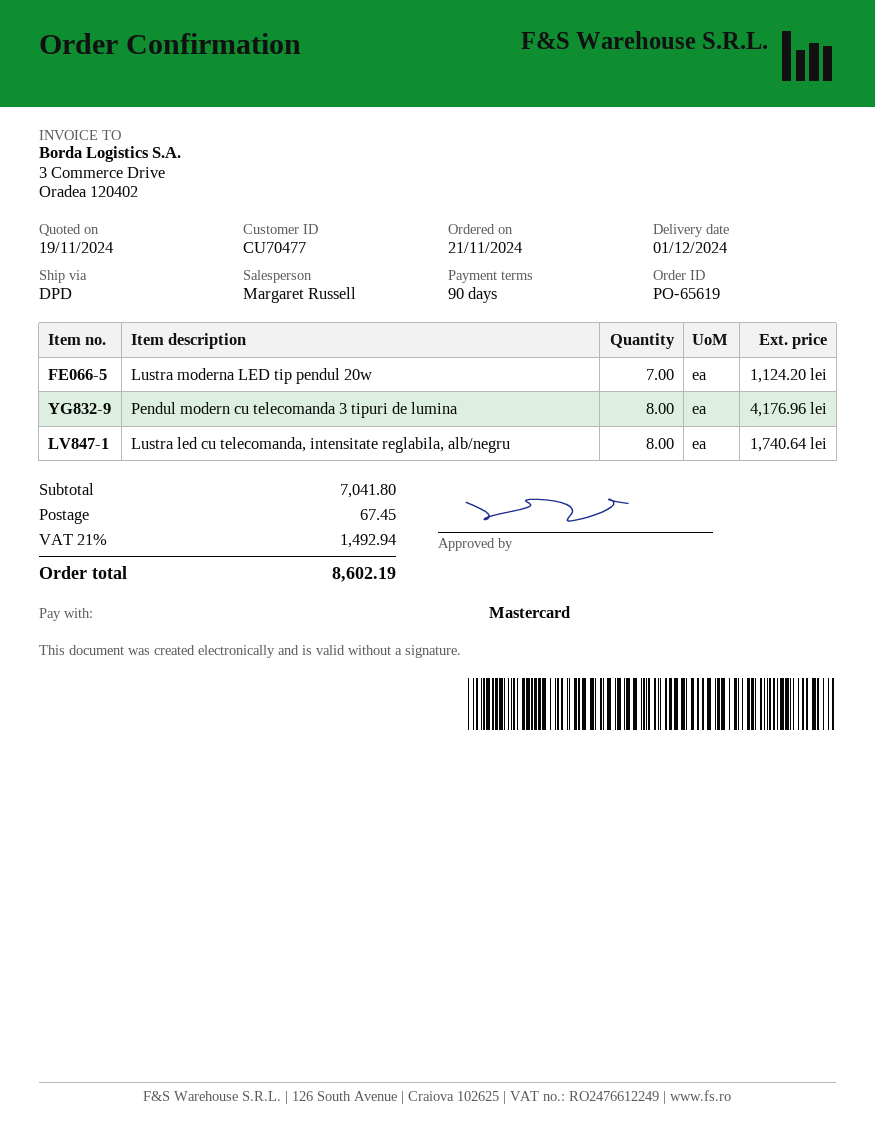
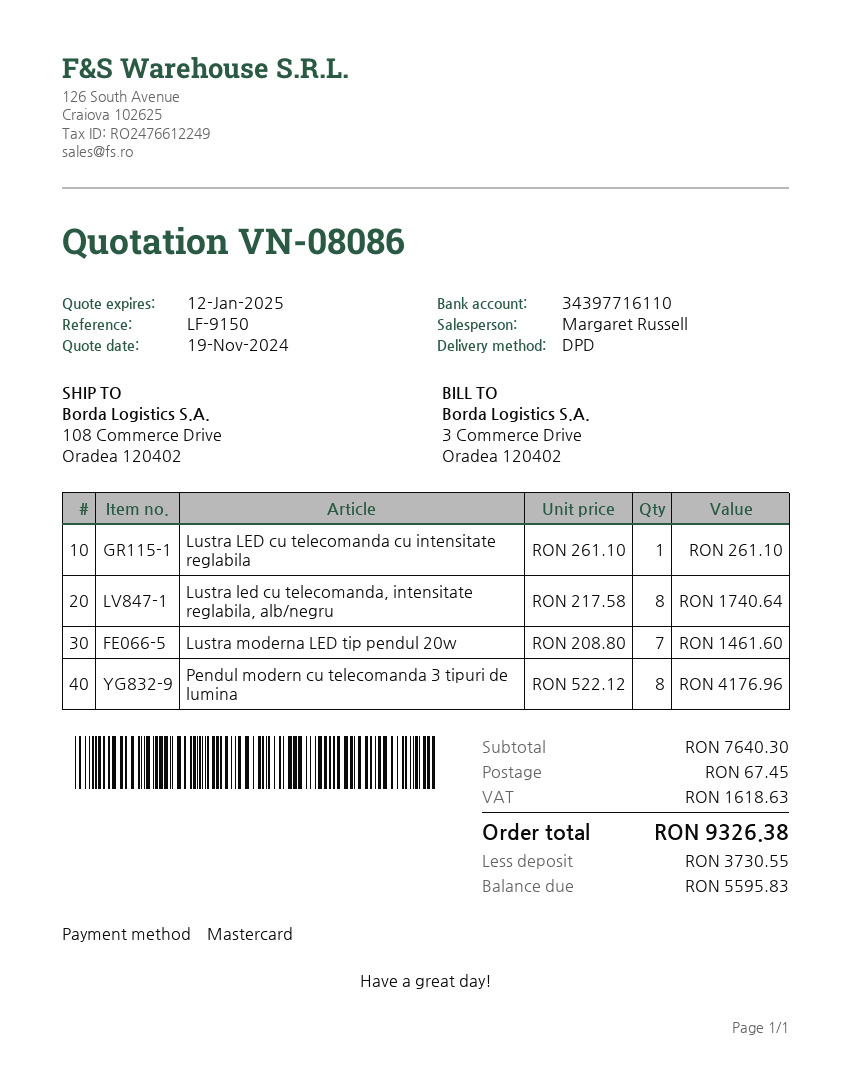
Lustra moderna LED tip pendul 20w: 7 for 1124.20 -> 7 for 1461.60
Lustra LED cu telecomanda cu intensitate reglabila: none -> 1 for 261.10
subtotal: 7041.80 -> 7640.30
tax: 1492.94 -> 1618.63
total: 8602.19 -> 9326.38

